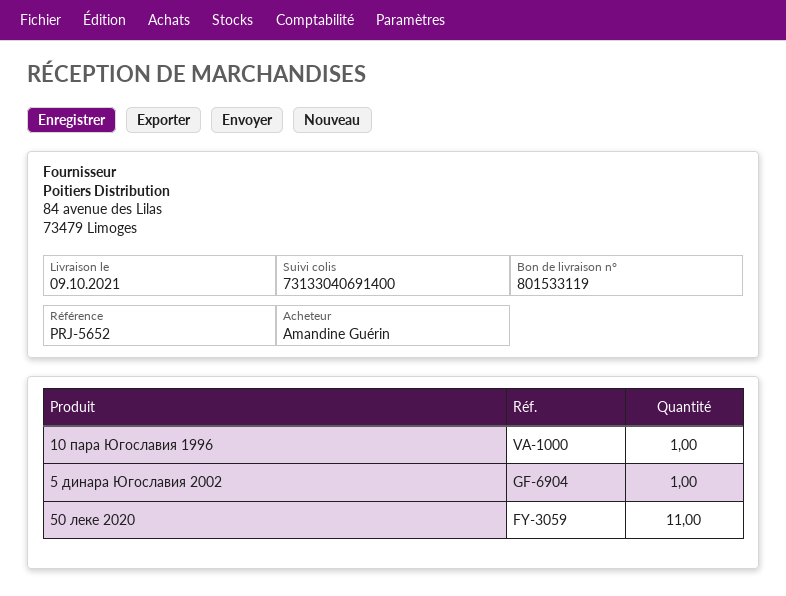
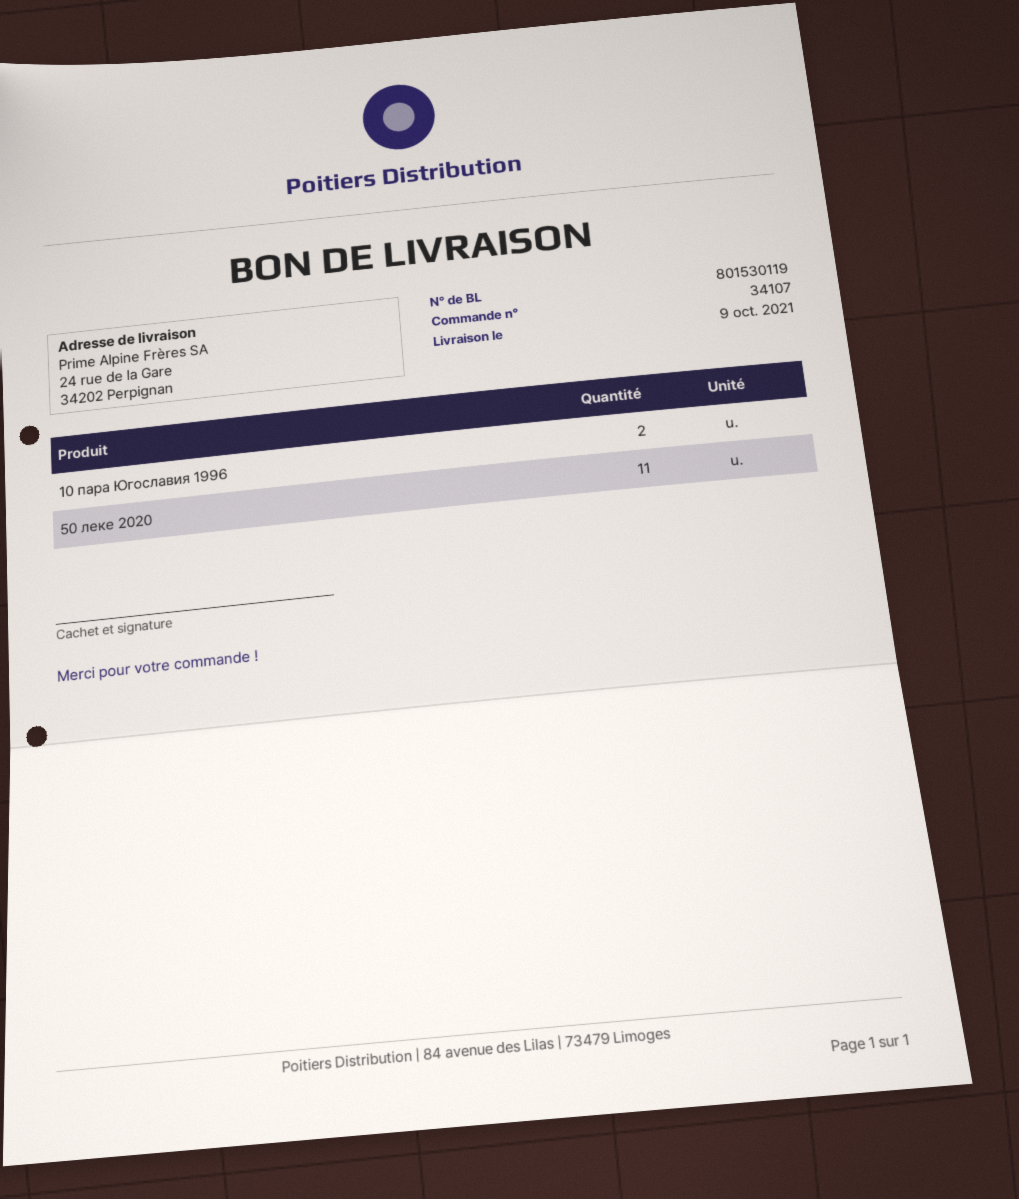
delivery note number: 801533119 -> 801530119
10 пара Югославия 1996: 1 -> 2
5 динара Югославия 2002: 1 -> none

